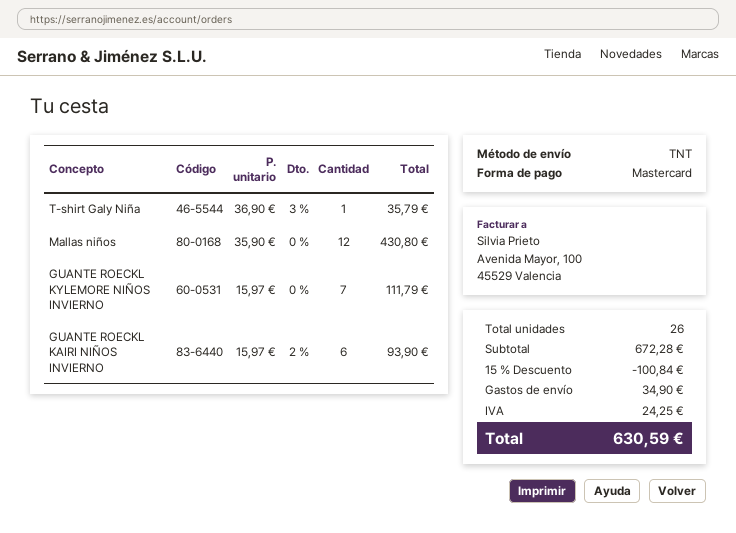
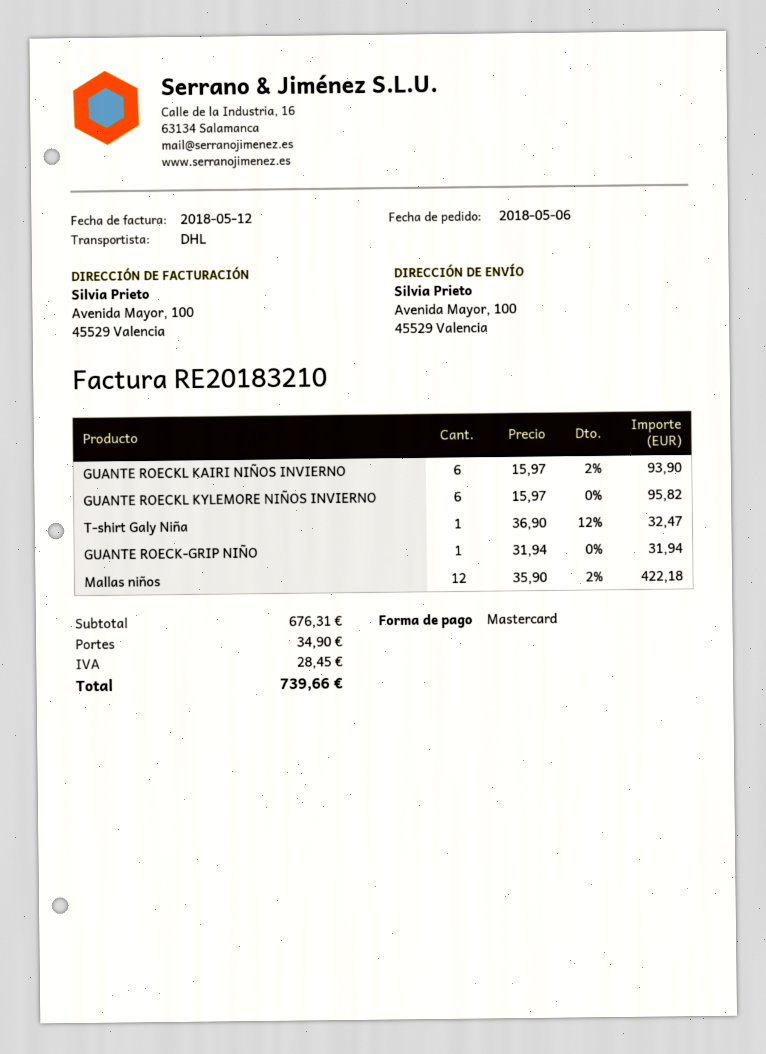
shipping method: TNT -> DHL
T-shirt Galy Niña: 1 x 36.90 - 3% = 35.79 -> 1 x 36.90 - 12% = 32.47
Mallas niños: 12 x 35.90 = 430.80 -> 12 x 35.90 - 2% = 422.18
GUANTE ROECKL KYLEMORE NIÑOS INVIERNO: 7 x 15.97 = 111.79 -> 6 x 15.97 = 95.82
GUANTE ROECK-GRIP NIÑO: none -> 1 x 31.94 = 31.94
subtotal: 672.28 -> 676.31
discount: 15% = 100.84 -> none
tax: 24.25 -> 28.45
total: 630.59 -> 739.66

